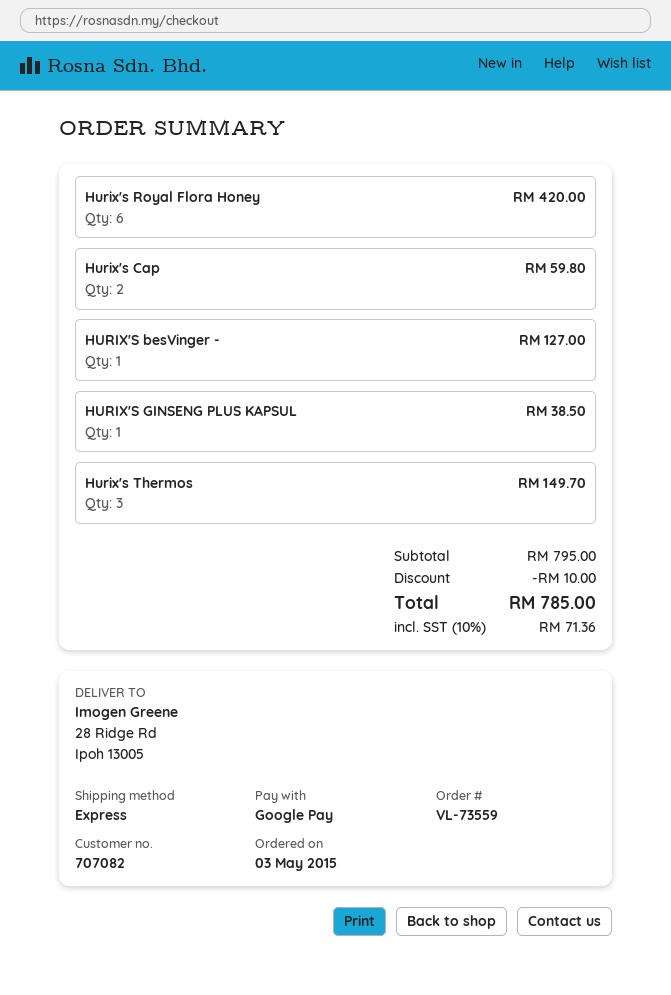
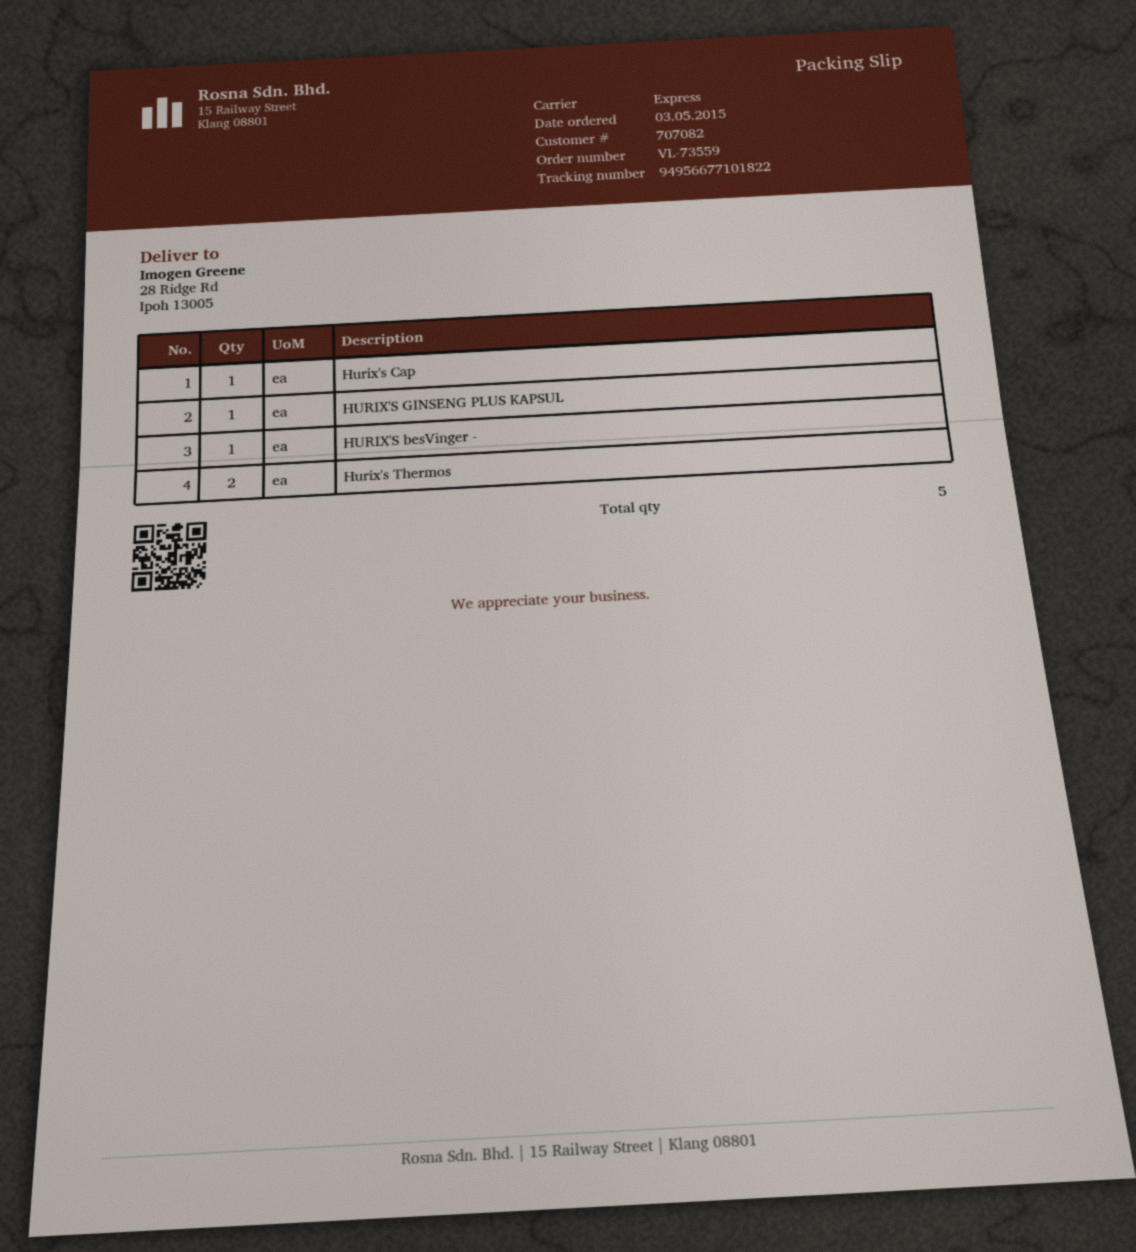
Hurix's Royal Flora Honey: 6 -> none
Hurix's Cap: 2 -> 1
Hurix's Thermos: 3 -> 2

